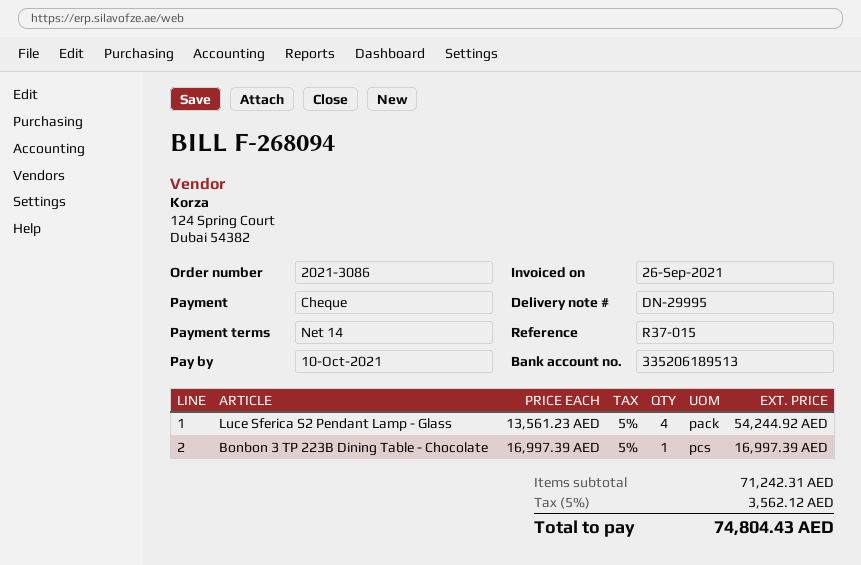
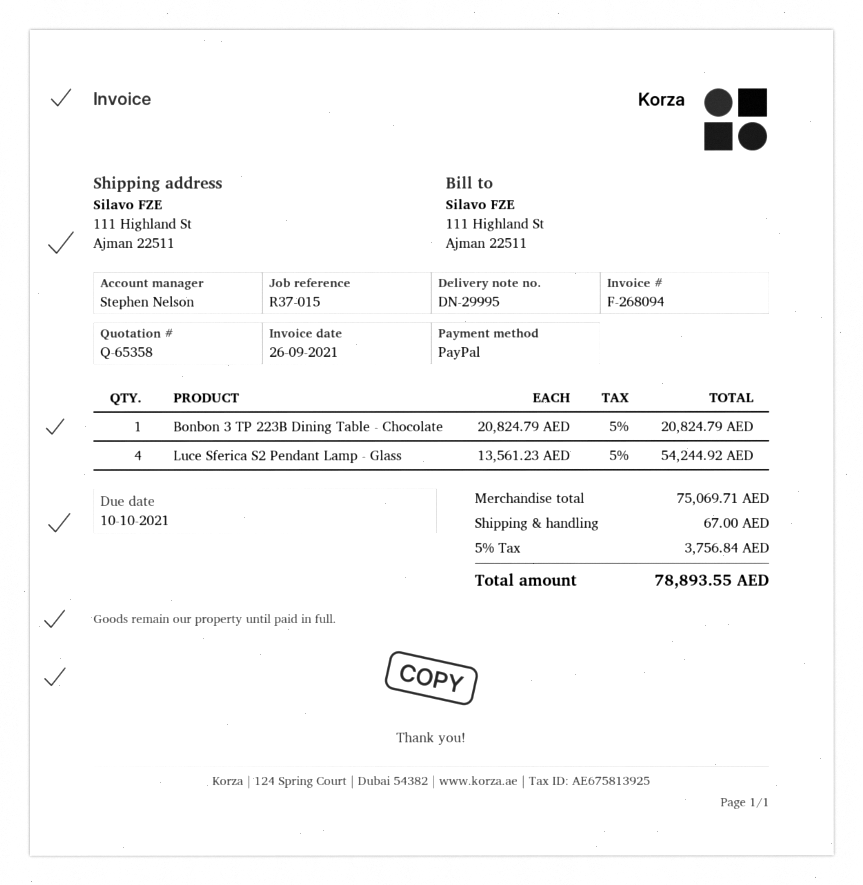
payment method: cheque -> PayPal
Bonbon 3 TP 223B Dining Table - Chocolate: 1 x 16997.39 = 16997.39 -> 1 x 20824.79 = 20824.79
subtotal: 71242.31 -> 75069.71
shipping: none -> 67.00
tax: 5% = 3562.12 -> 5% = 3756.84
total: 74804.43 -> 78893.55

